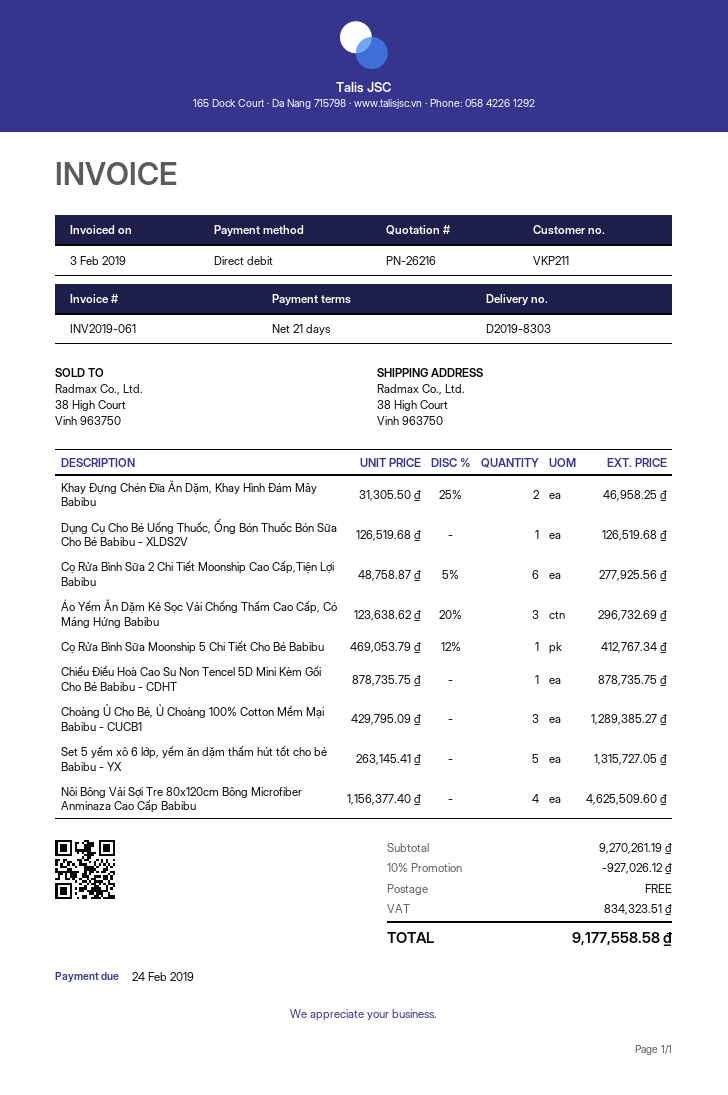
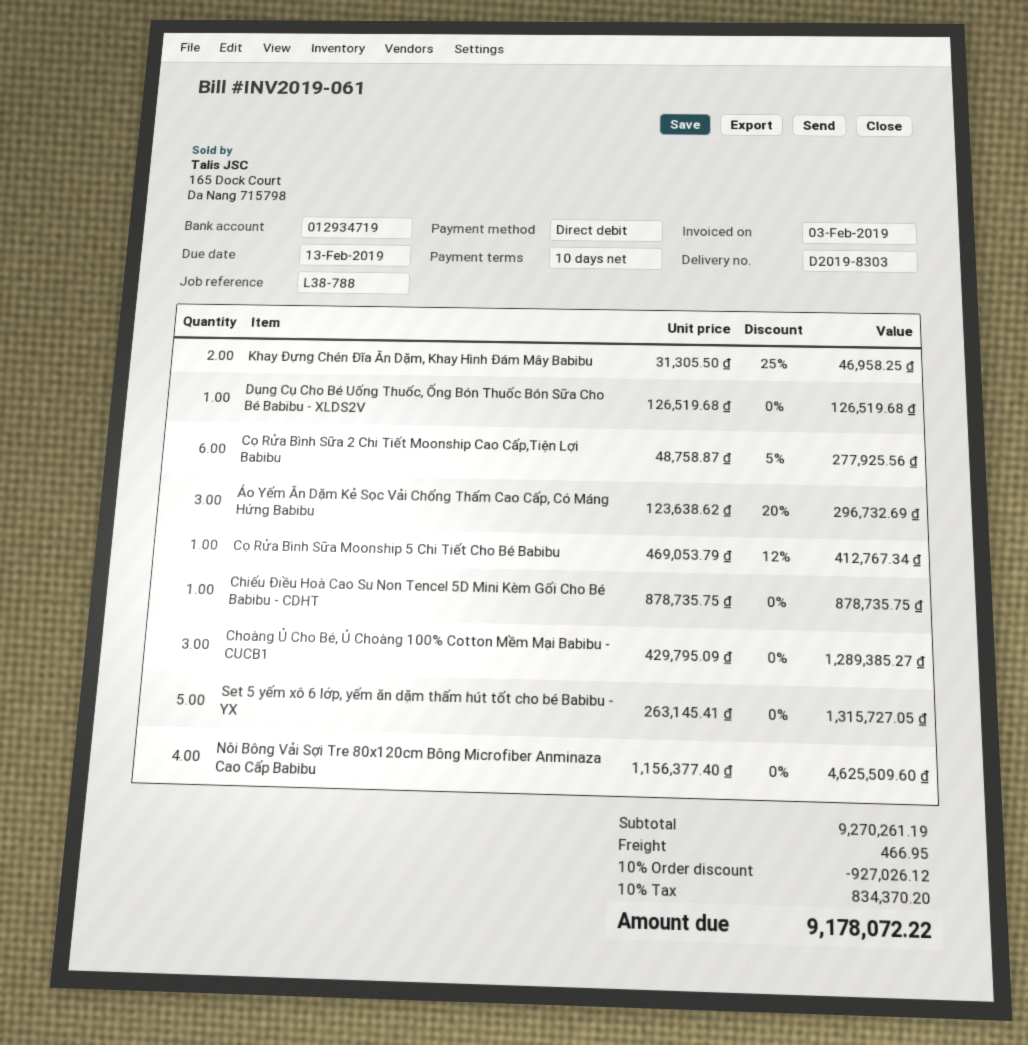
payment terms: 21 days -> 10 days
due date: 2019-02-24 -> 2019-02-13
shipping: 0.00 -> 466.95
tax: 834323.51 -> 834370.20
total: 9177558.58 -> 9178072.22

